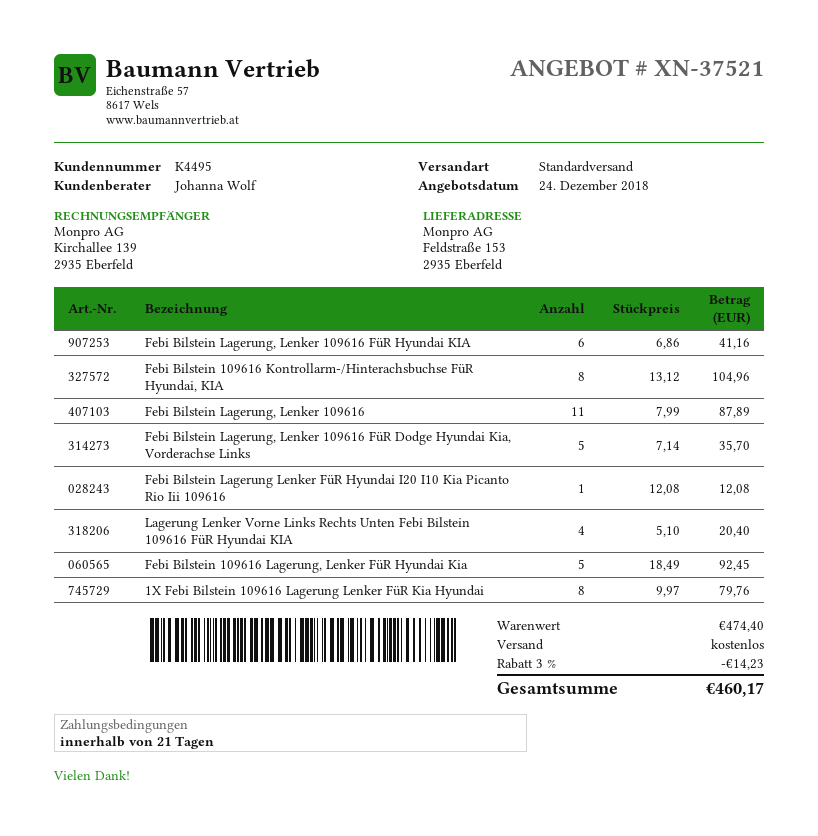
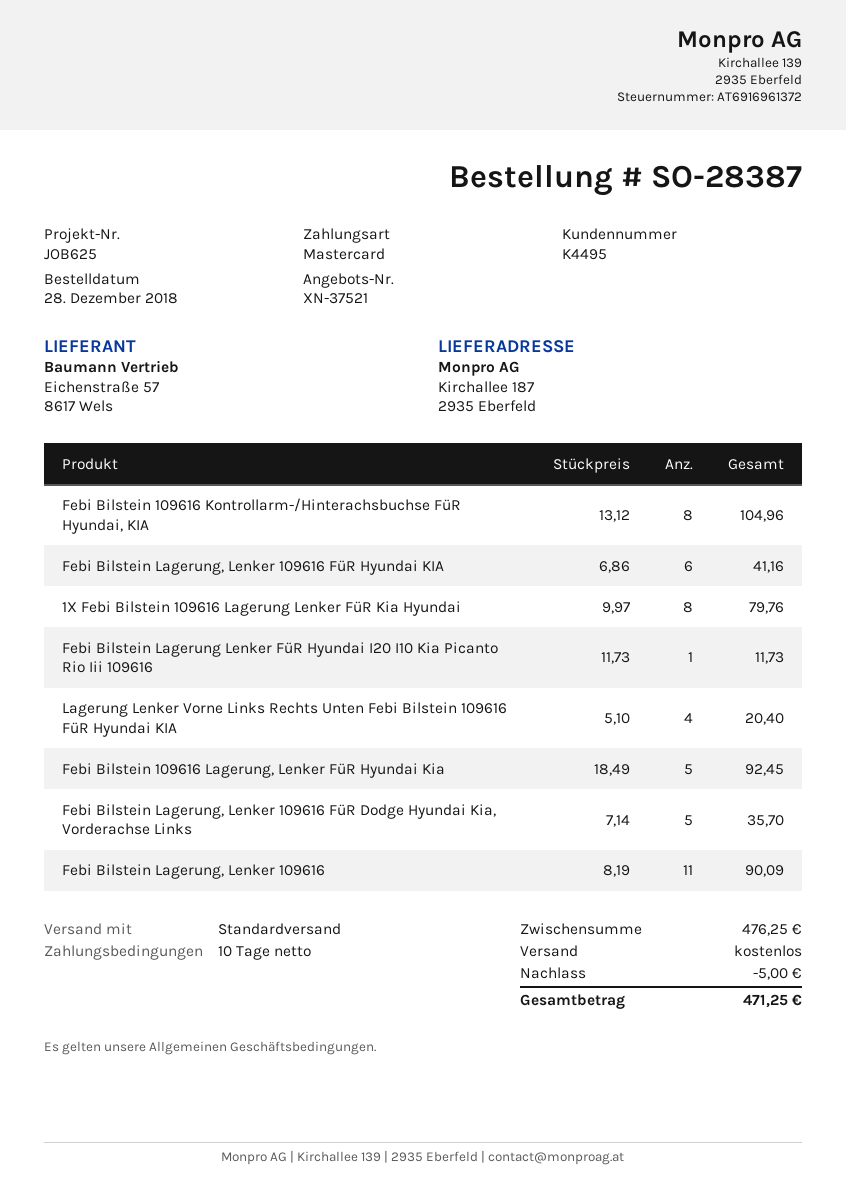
payment terms: 21 days -> 10 days
ship to: Feldstraße 153, 2935 Eberfeld -> Kirchallee 187, 2935 Eberfeld
Febi Bilstein Lagerung, Lenker 109616: 11 x 7.99 = 87.89 -> 11 x 8.19 = 90.09
Febi Bilstein Lagerung Lenker FüR Hyundai I20 I10 Kia Picanto Rio Iii 109616: 1 x 12.08 = 12.08 -> 1 x 11.73 = 11.73
subtotal: 474.40 -> 476.25
discount: 14.23 -> 5.00
total: 460.17 -> 471.25

